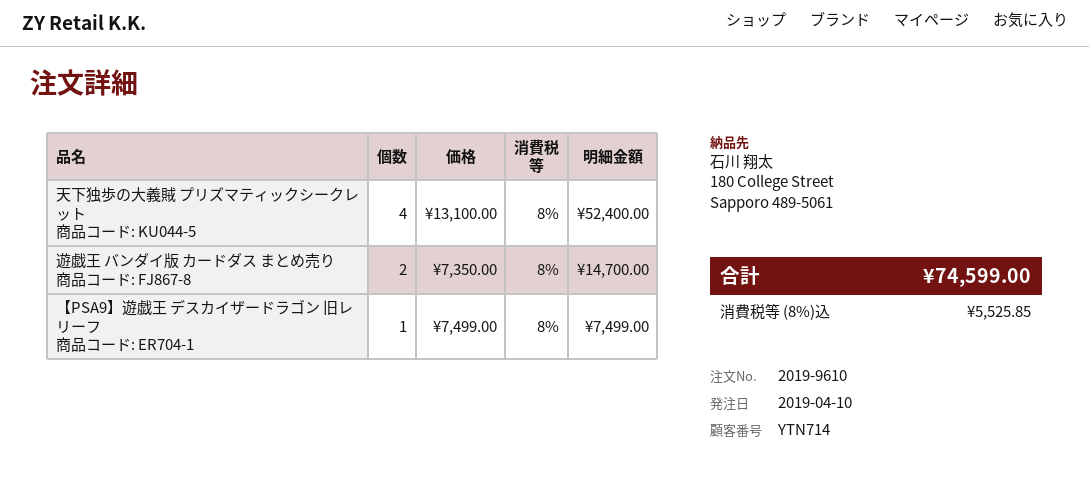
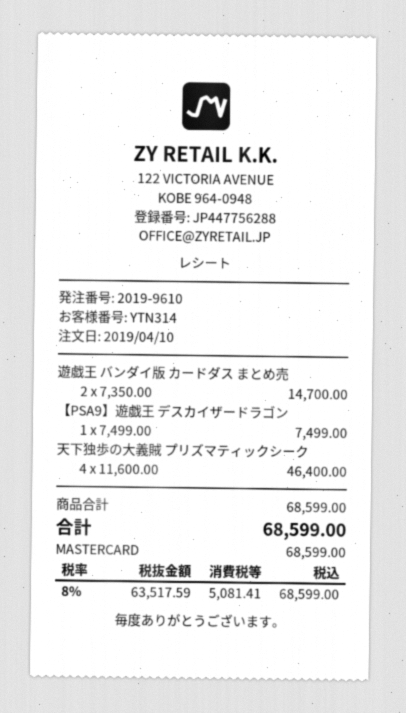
customer number: YTN714 -> YTN314
天下独歩の大義賊 プリズマティックシークレット: 4 x 13100.00 = 52400.00 -> 4 x 11600.00 = 46400.00
tax: 8% = 5525.85 -> 8% = 5081.41
total: 74599.00 -> 68599.00

